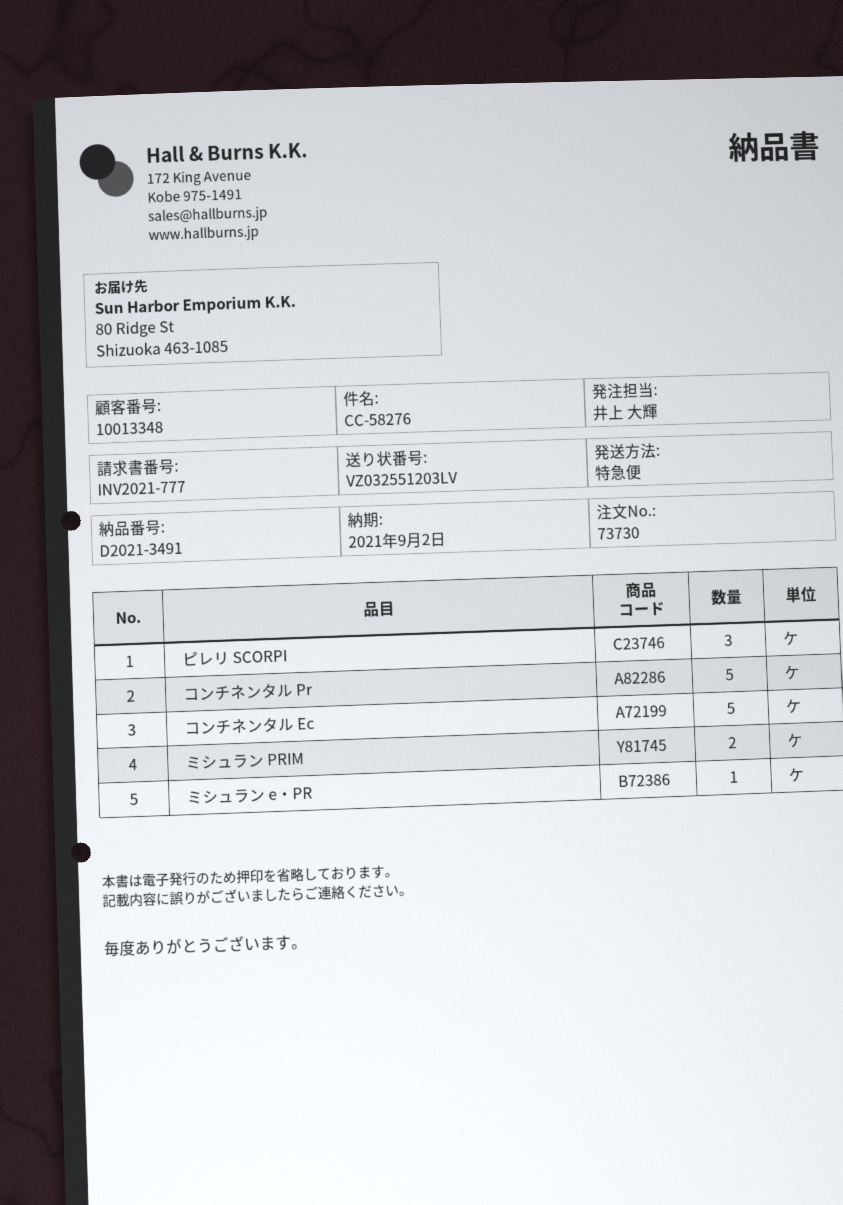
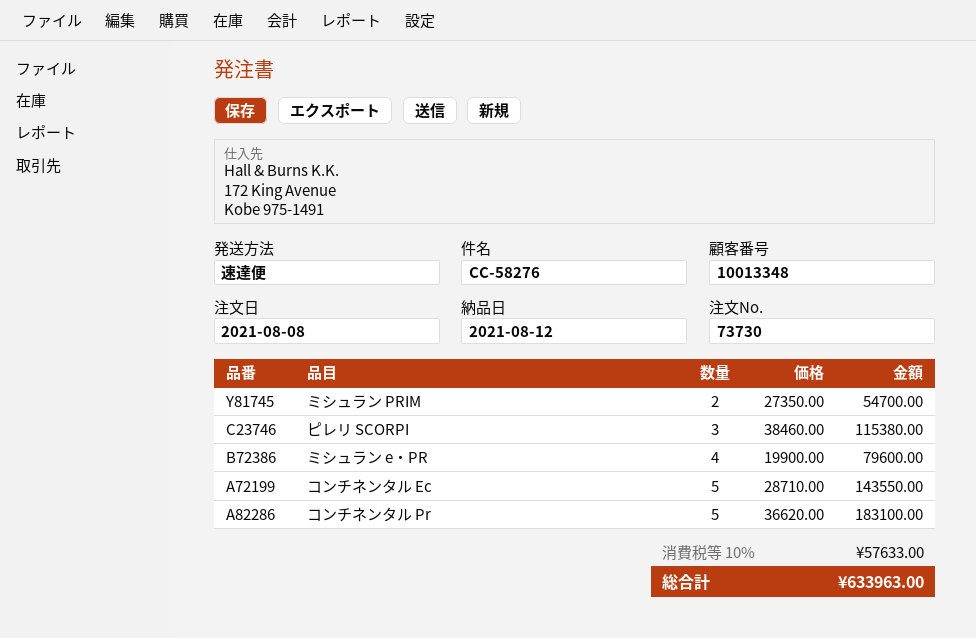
delivery date: 2021-09-02 -> 2021-08-12
ミシュラン e・PR: 1 -> 4

